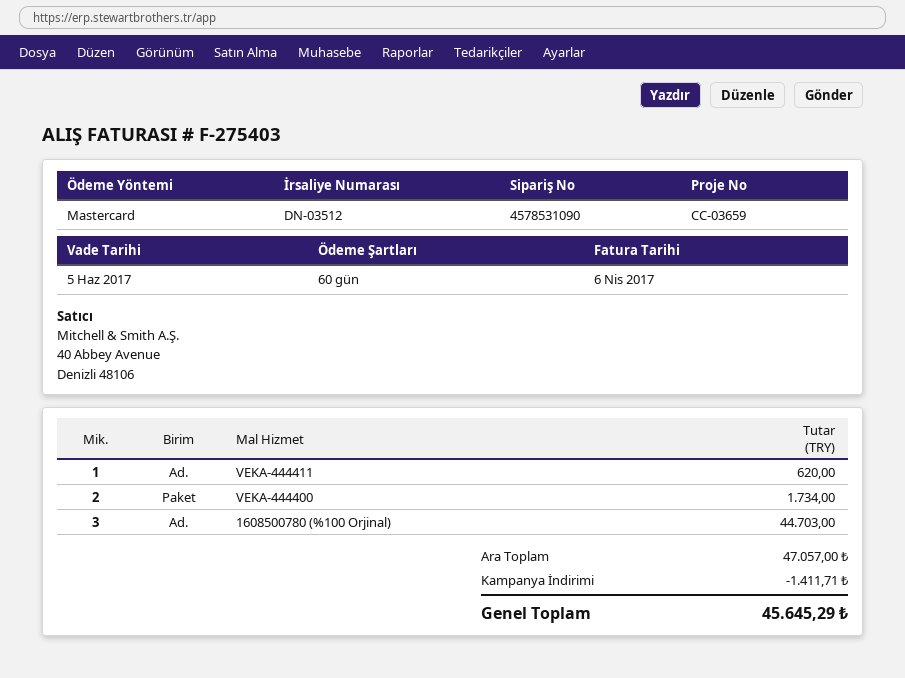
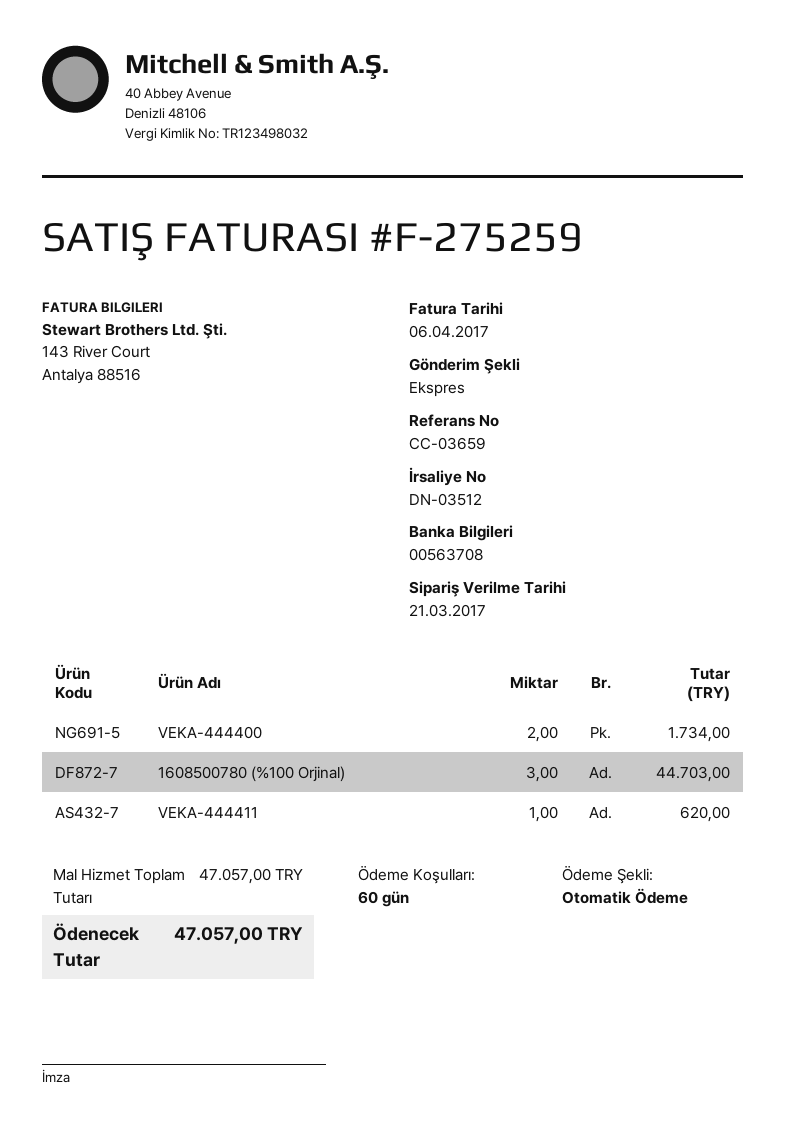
invoice number: F-275403 -> F-275259
payment method: Mastercard -> direct debit
discount: 1411.71 -> none
total: 45645.29 -> 47057.00

